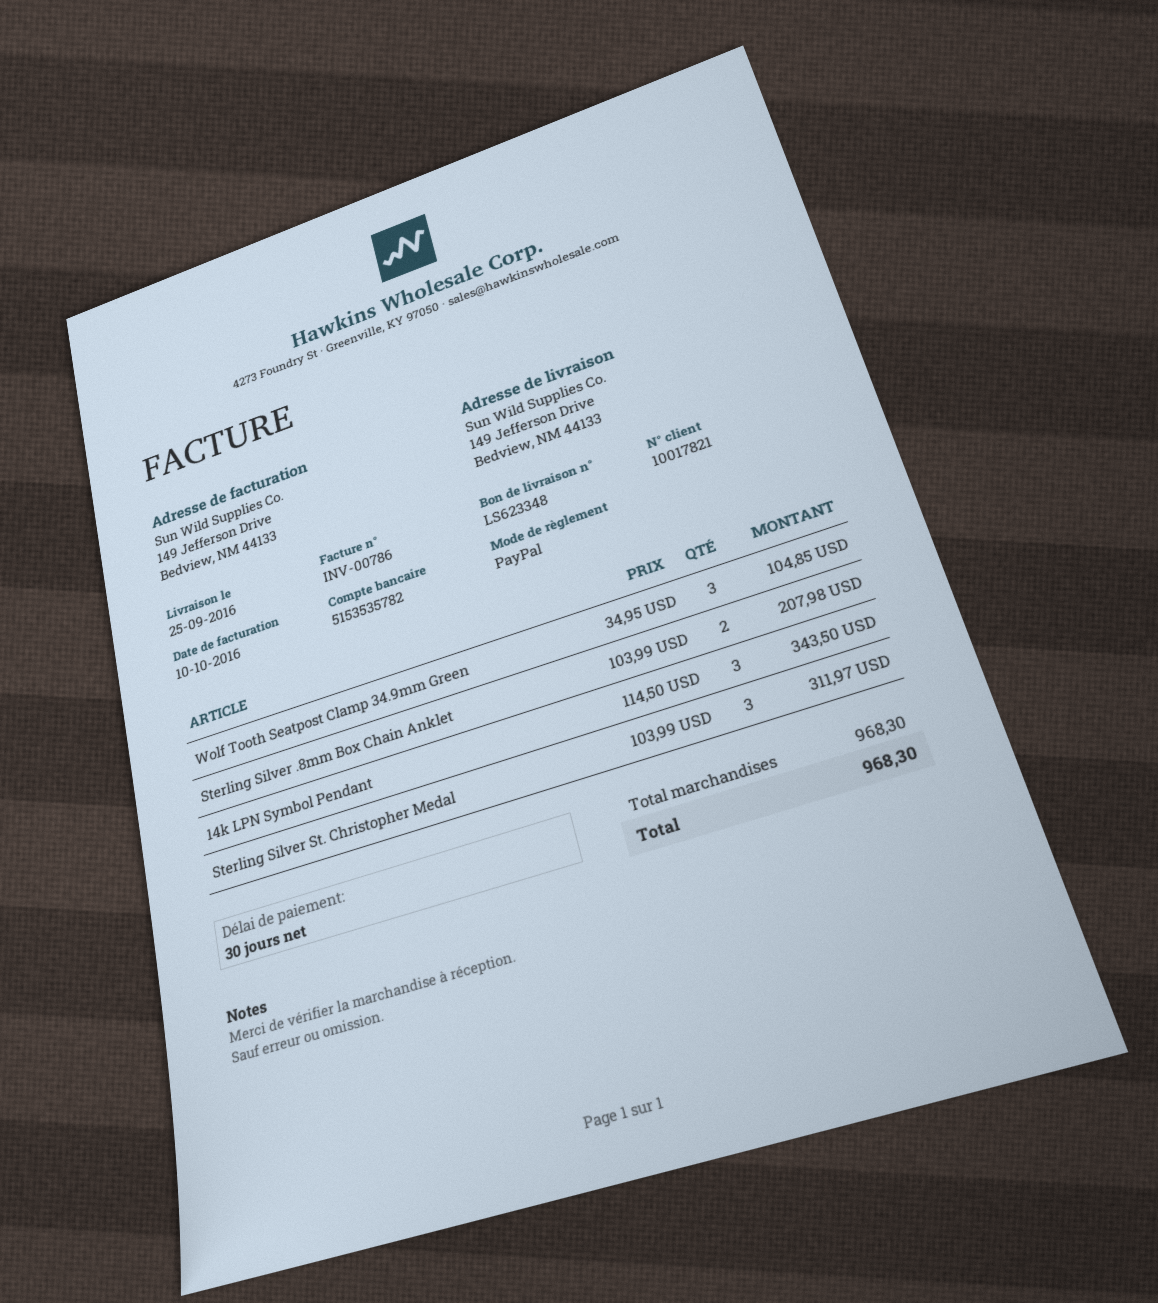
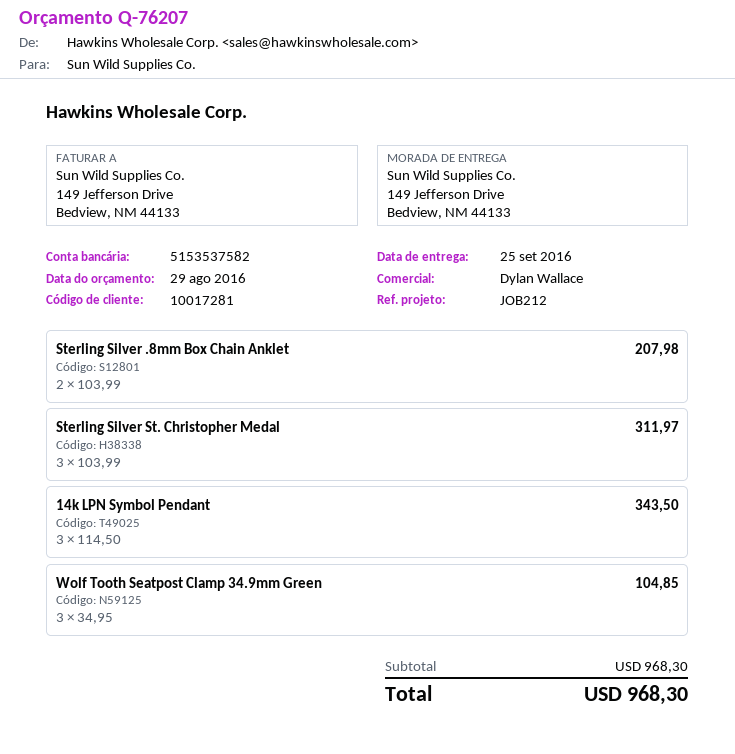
customer number: 10017821 -> 10017281
bank account: 5153535782 -> 5153537582

